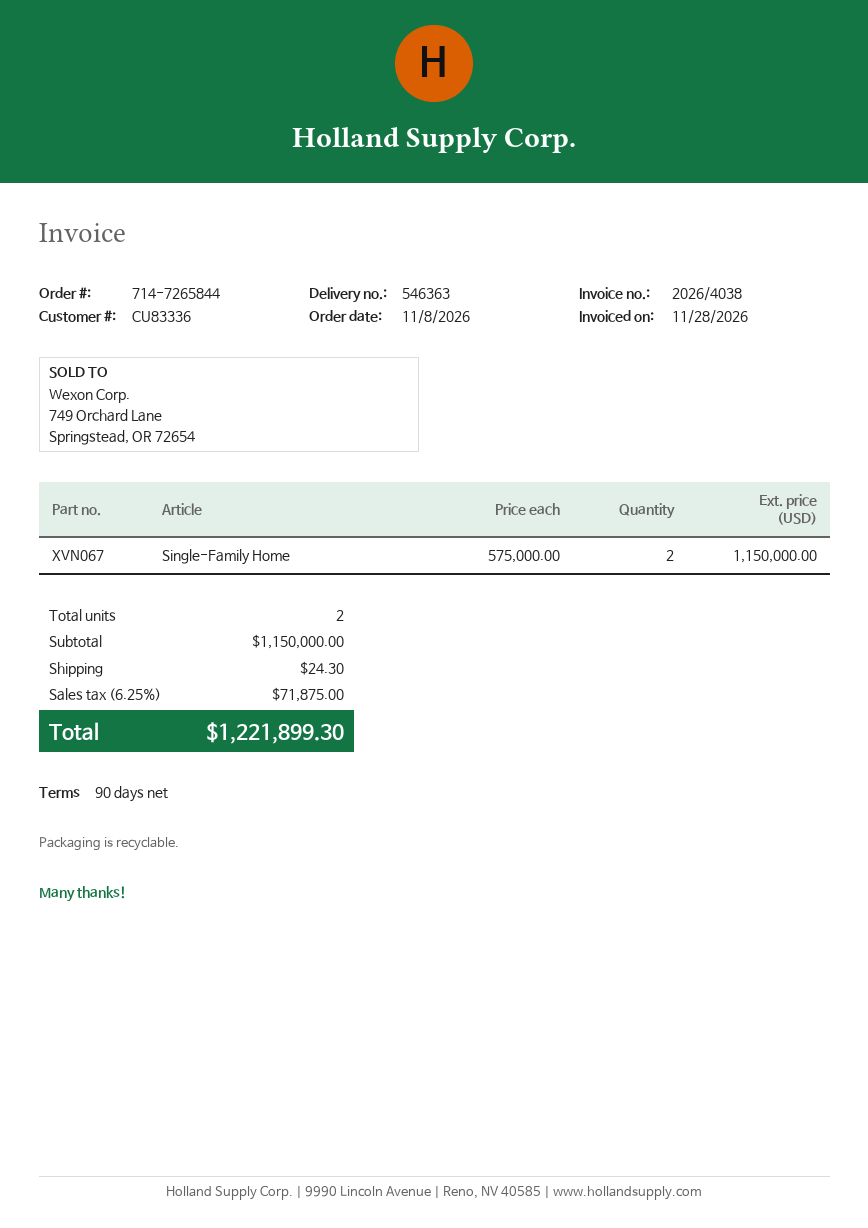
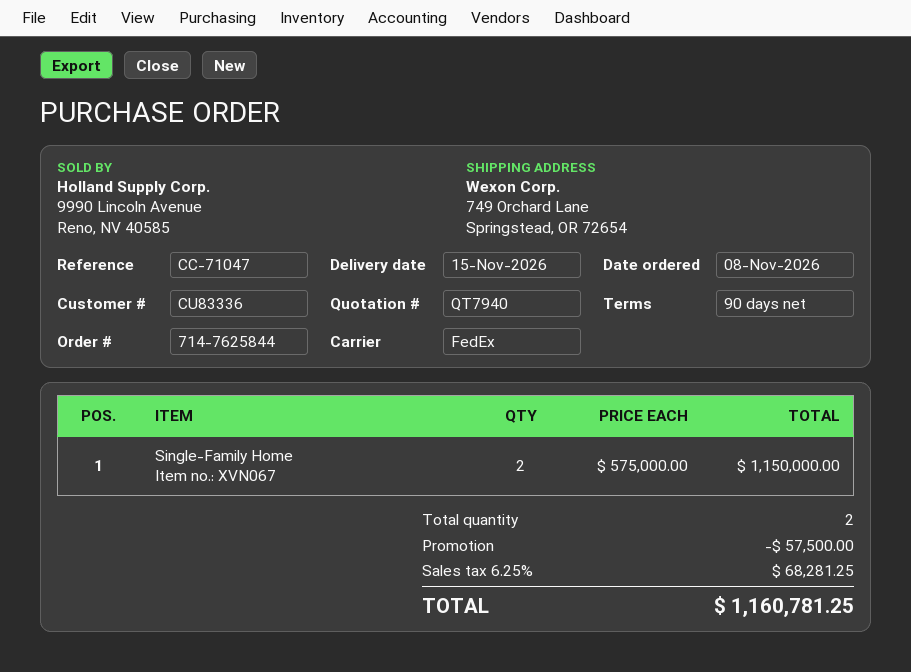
order number: 714-7265844 -> 714-7625844
discount: none -> 57500.00
shipping: 24.30 -> none
tax: 6.25% = 71875.00 -> 6.25% = 68281.25
total: 1221899.30 -> 1160781.25

